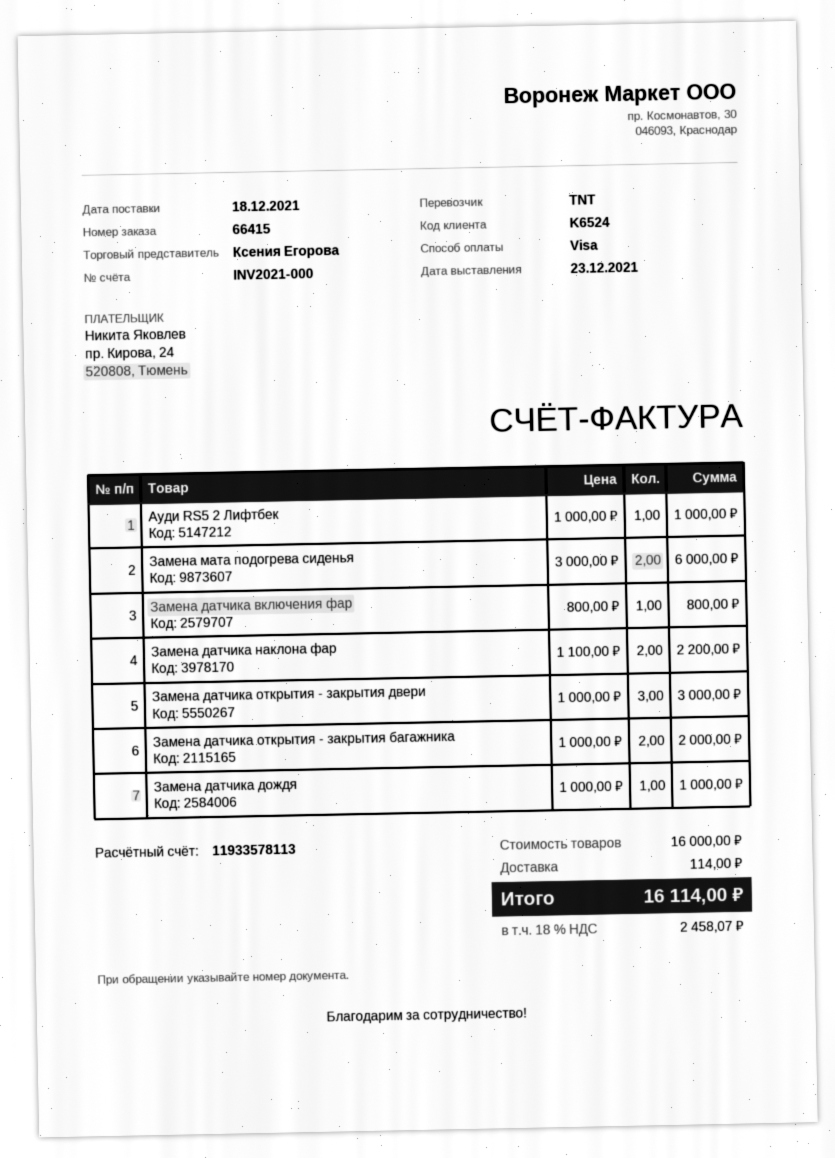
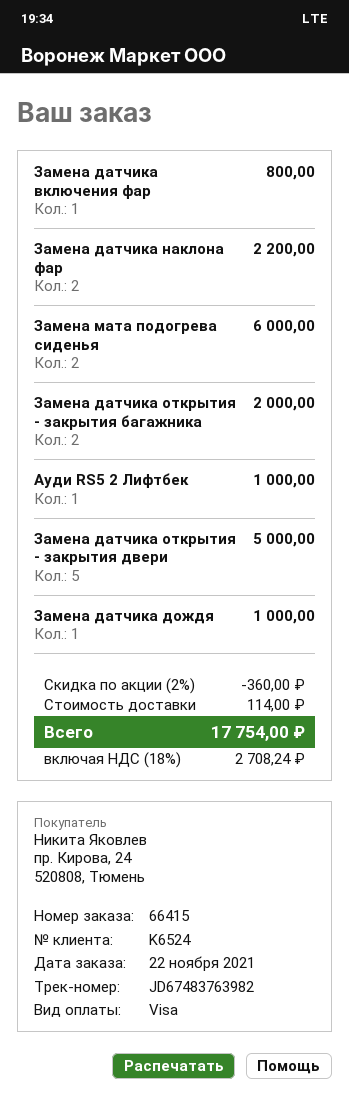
Замена датчика открытия - закрытия двери: 3 for 3000.00 -> 5 for 5000.00
discount: none -> 2% = 360.00
tax: 18% = 2458.07 -> 18% = 2708.24
total: 16114.00 -> 17754.00

